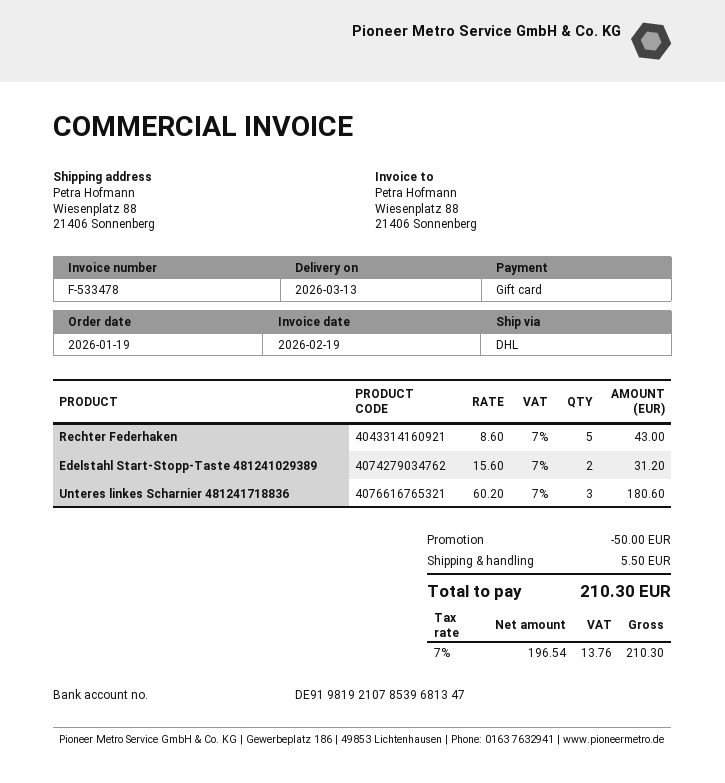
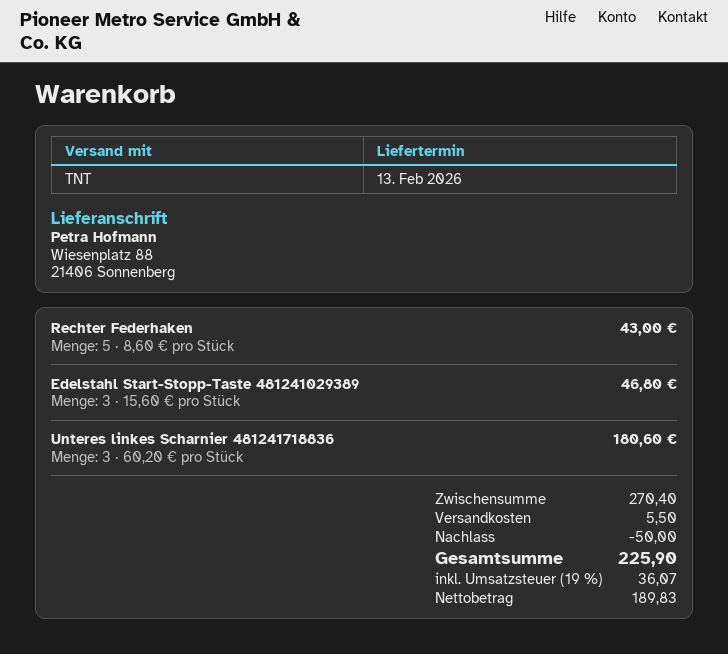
delivery date: 2026-03-13 -> 2026-02-13
shipping method: DHL -> TNT
Edelstahl Start-Stopp-Taste 481241029389: 2 x 15.60 = 31.20 -> 3 x 15.60 = 46.80
net: 196.54 -> 189.83
tax: 7% = 13.76 -> 19% = 36.07
total: 210.30 -> 225.90

